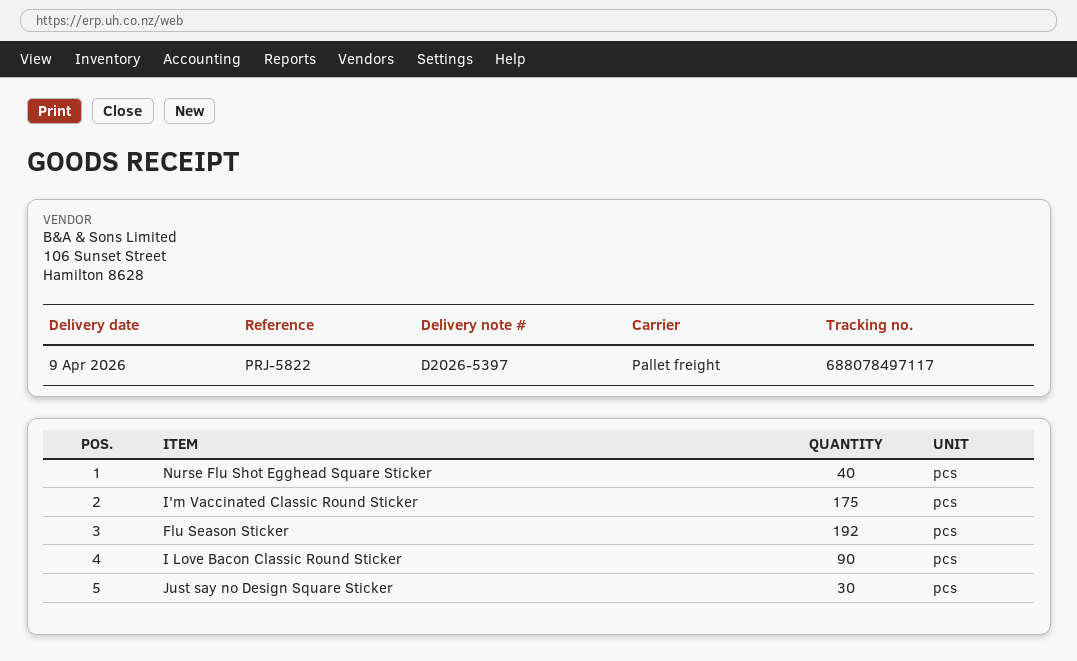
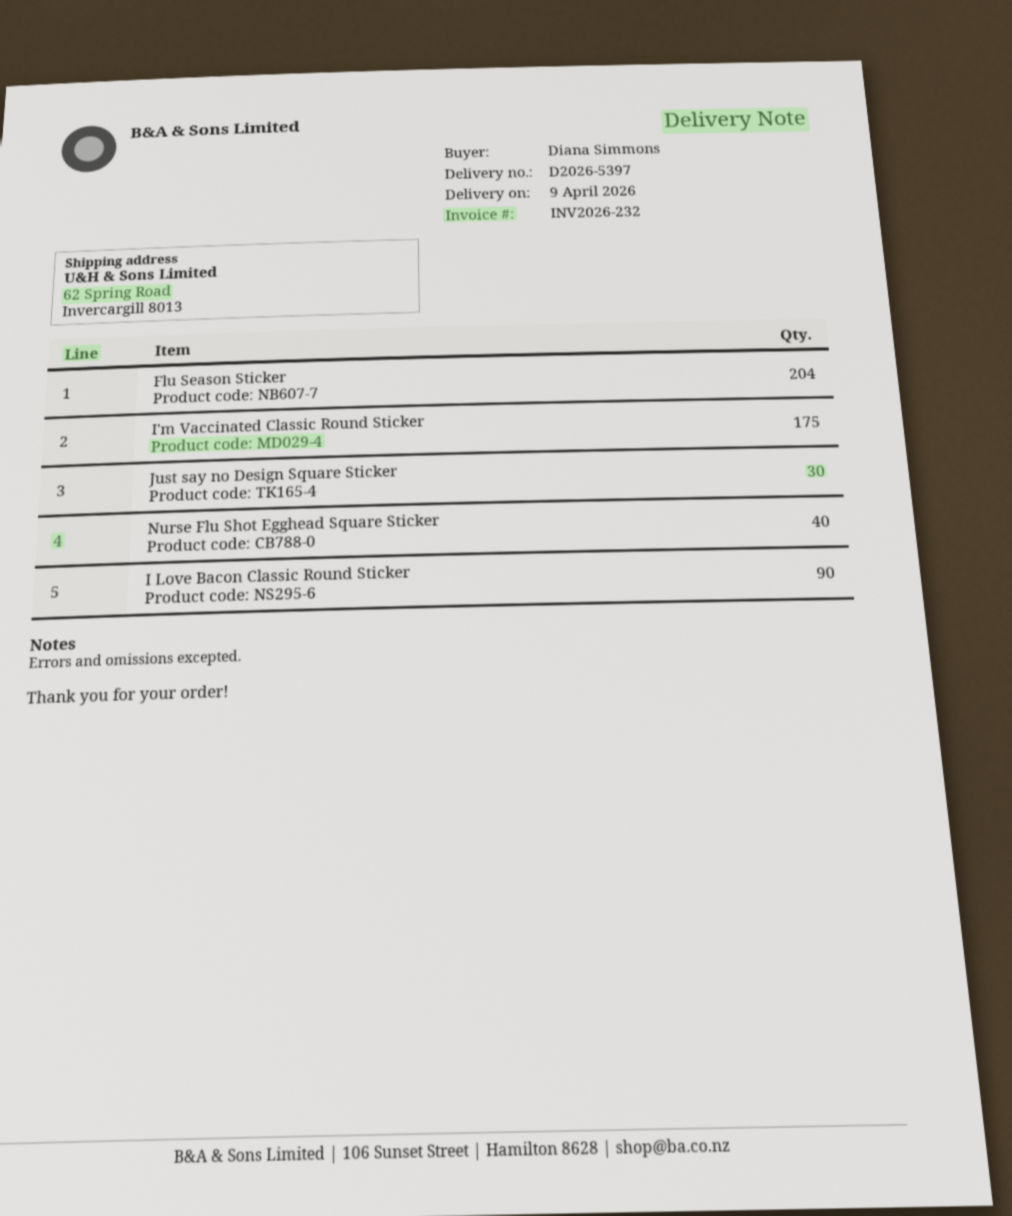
Flu Season Sticker: 192 -> 204

